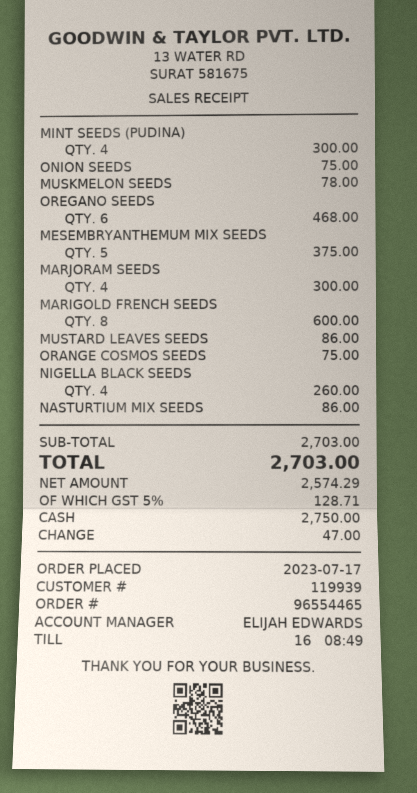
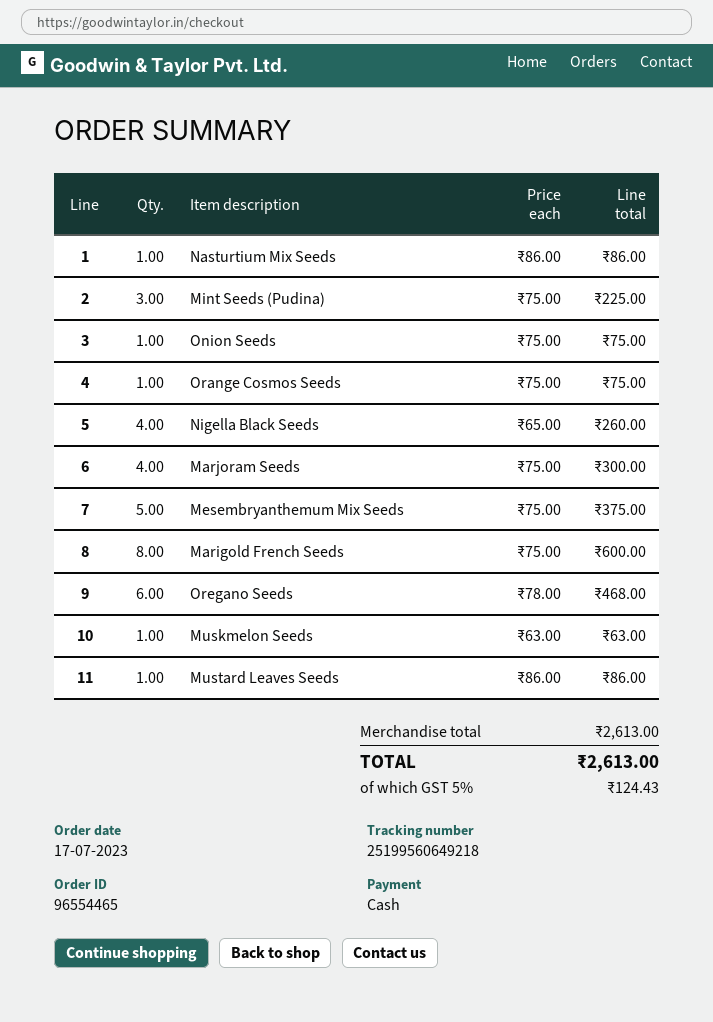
MINT SEEDS (PUDINA): 4 for 300.00 -> 3 for 225.00
MUSKMELON SEEDS: 1 for 78.00 -> 1 for 63.00
subtotal: 2703.00 -> 2613.00
tax: 5% = 128.71 -> 5% = 124.43
total: 2703.00 -> 2613.00

